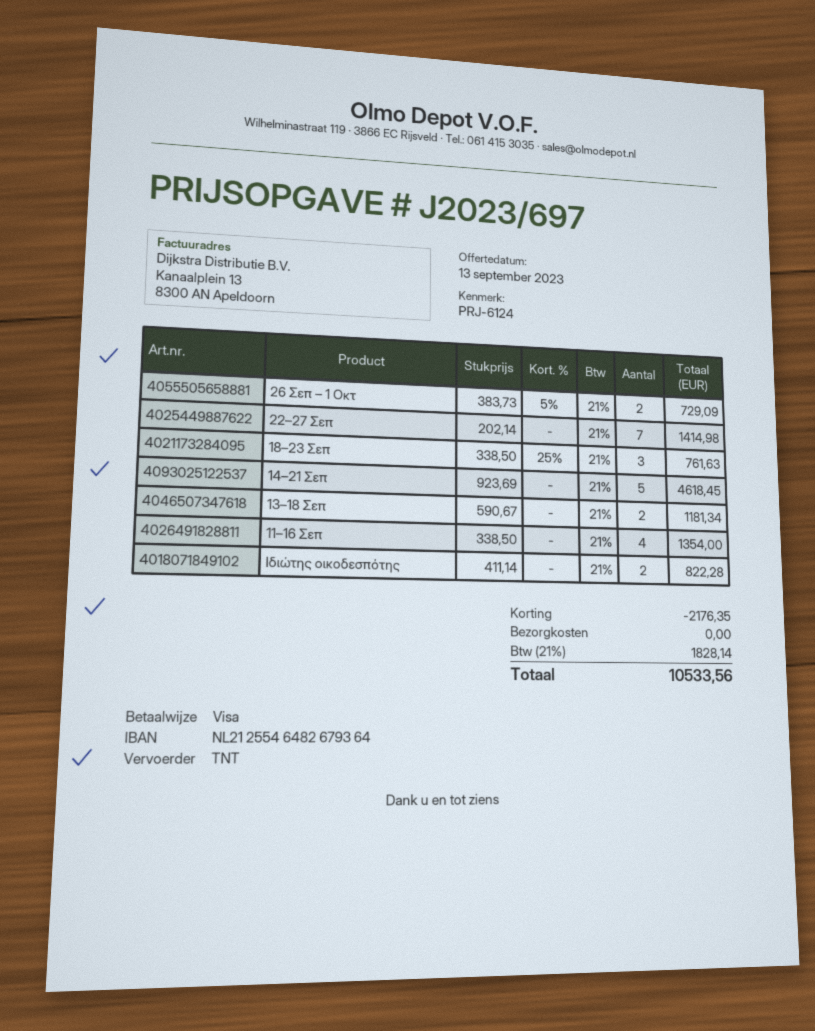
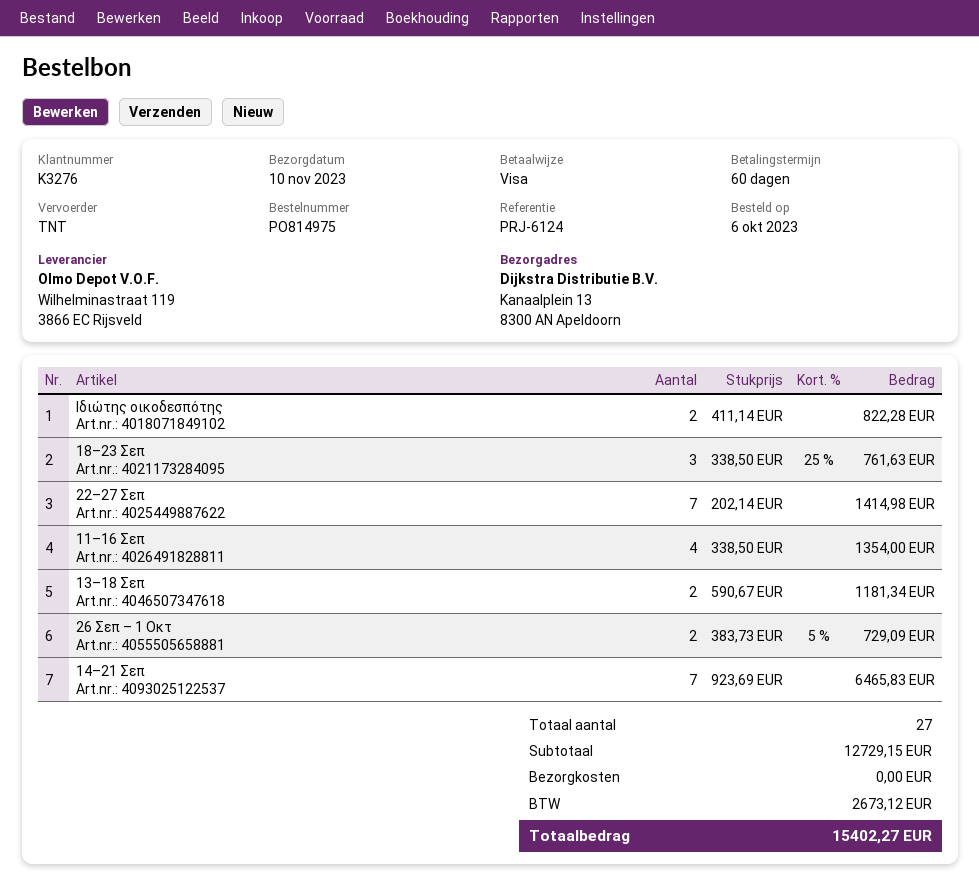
14–21 Σεπ: 5 x 923.69 = 4618.45 -> 7 x 923.69 = 6465.83
discount: 2176.35 -> none
tax: 1828.14 -> 2673.12
total: 10533.56 -> 15402.27

